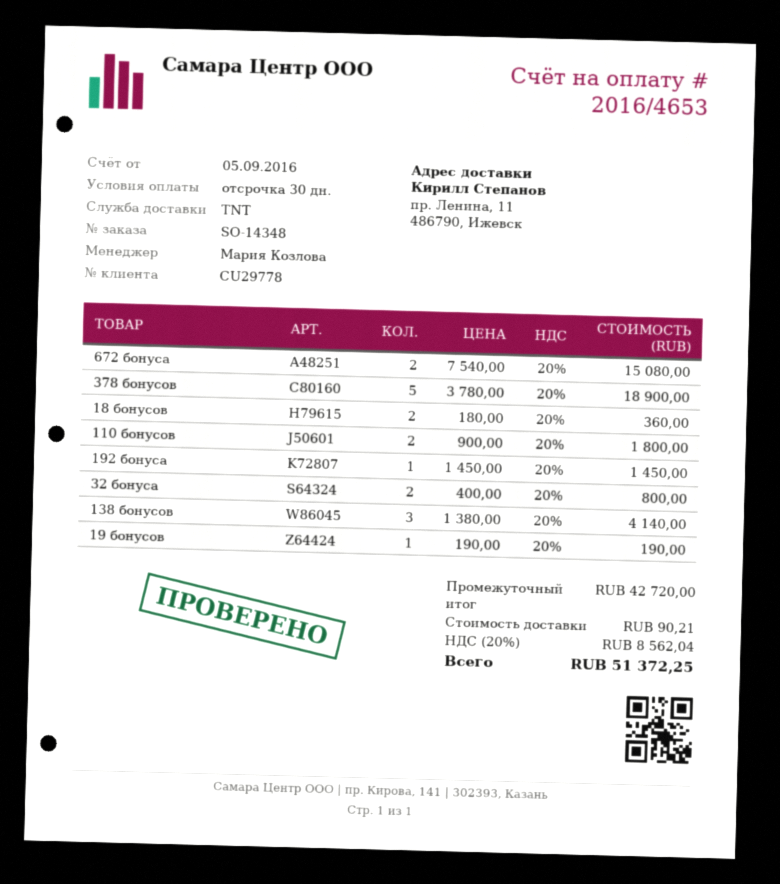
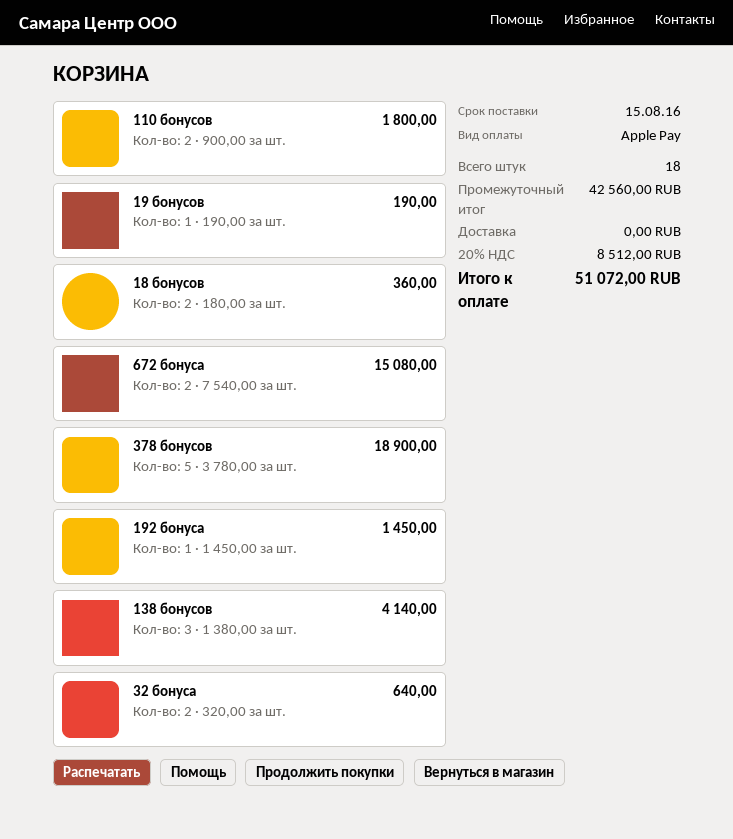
32 бонуса: 2 x 400.00 = 800.00 -> 2 x 320.00 = 640.00
subtotal: 42720.00 -> 42560.00
shipping: 90.21 -> 0.00
tax: 20% = 8562.04 -> 20% = 8512.00
total: 51372.25 -> 51072.00

